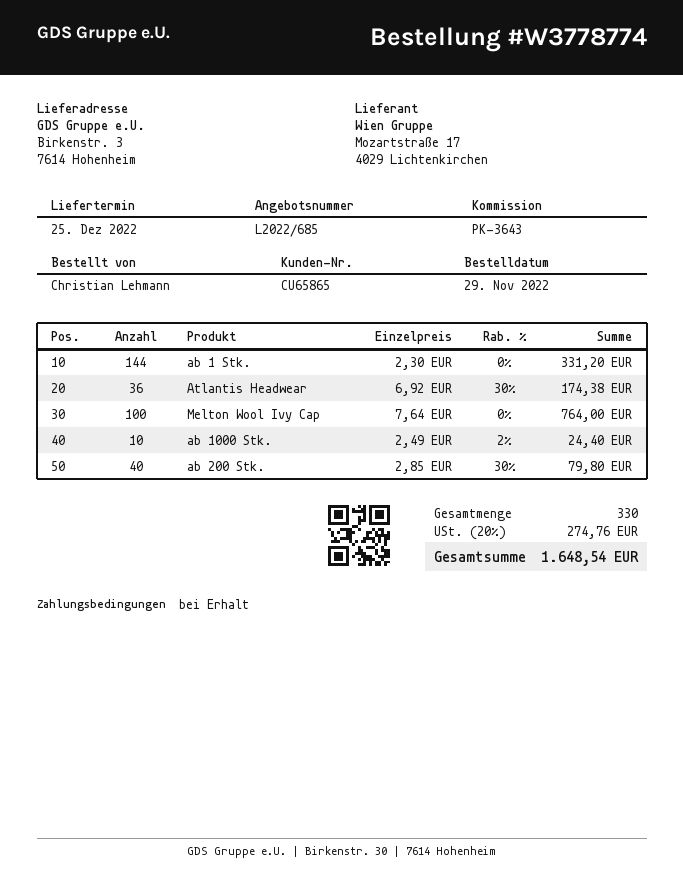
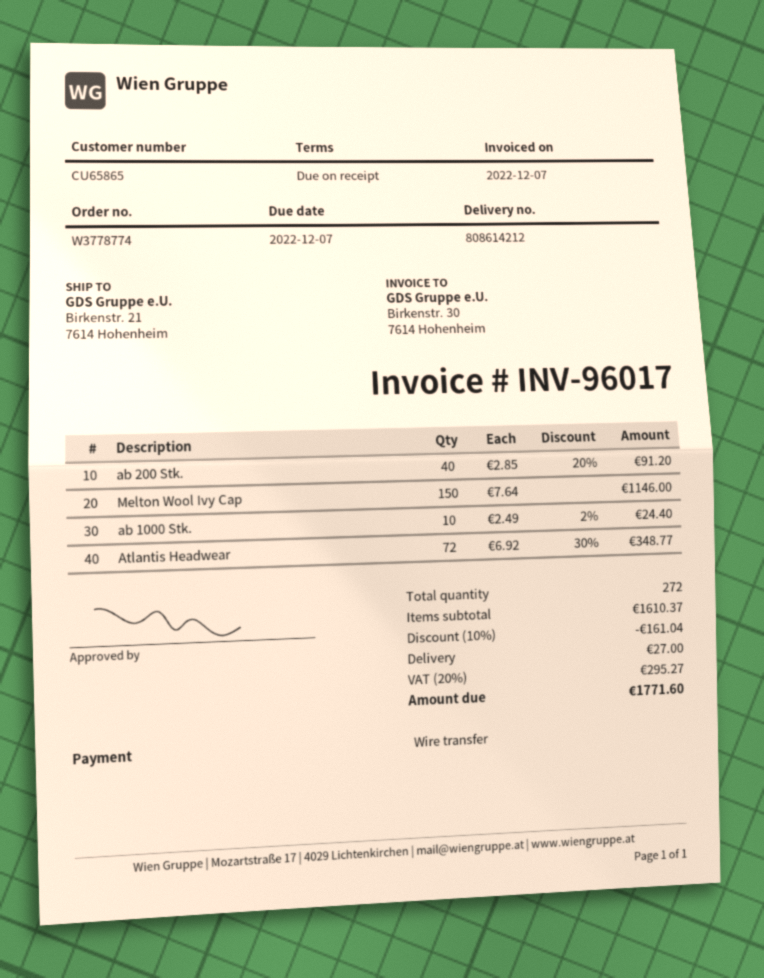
ship to: Birkenstr. 3, 7614 Hohenheim -> Birkenstr. 21, 7614 Hohenheim
ab 1 Stk.: 144 x 2.30 = 331.20 -> none
Atlantis Headwear: 36 x 6.92 - 30% = 174.38 -> 72 x 6.92 - 30% = 348.77
Melton Wool Ivy Cap: 100 x 7.64 = 764.00 -> 150 x 7.64 = 1146.00
ab 200 Stk.: 40 x 2.85 - 30% = 79.80 -> 40 x 2.85 - 20% = 91.20
total quantity: 330 -> 272
discount: none -> 10% = 161.04
shipping: none -> 27.00
tax: 20% = 274.76 -> 20% = 295.27
total: 1648.54 -> 1771.60

